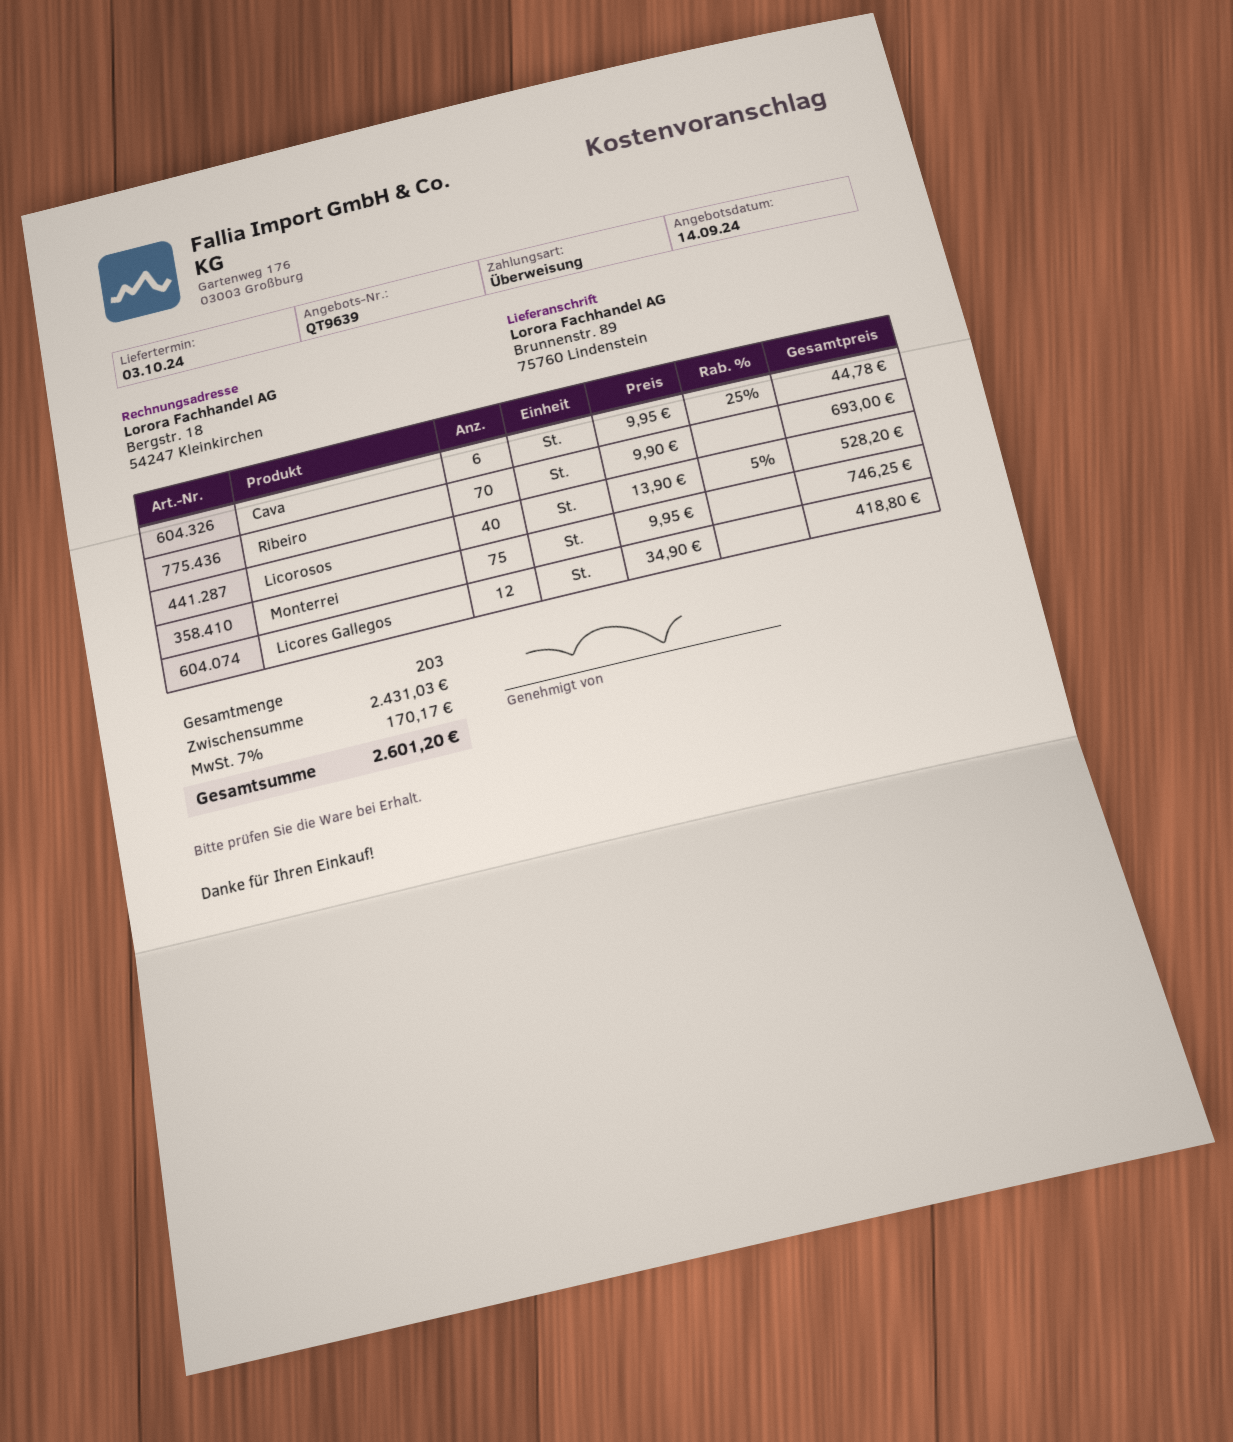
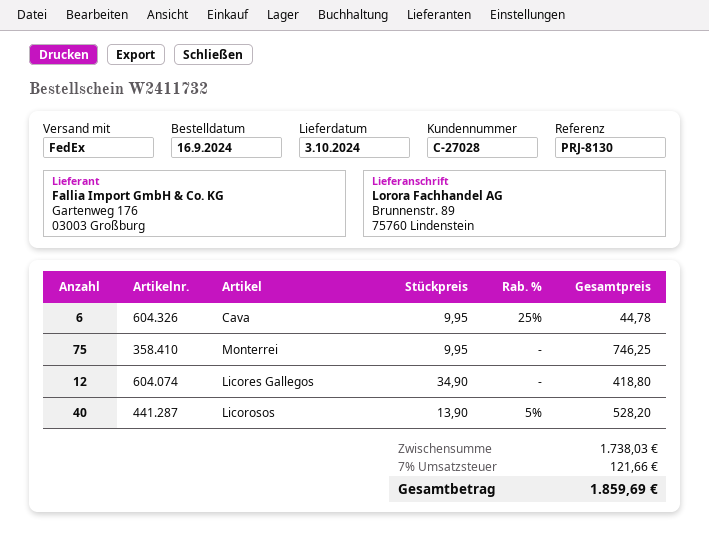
Ribeiro: 70 x 9.90 = 693.00 -> none
subtotal: 2431.03 -> 1738.03
tax: 7% = 170.17 -> 7% = 121.66
total: 2601.20 -> 1859.69

